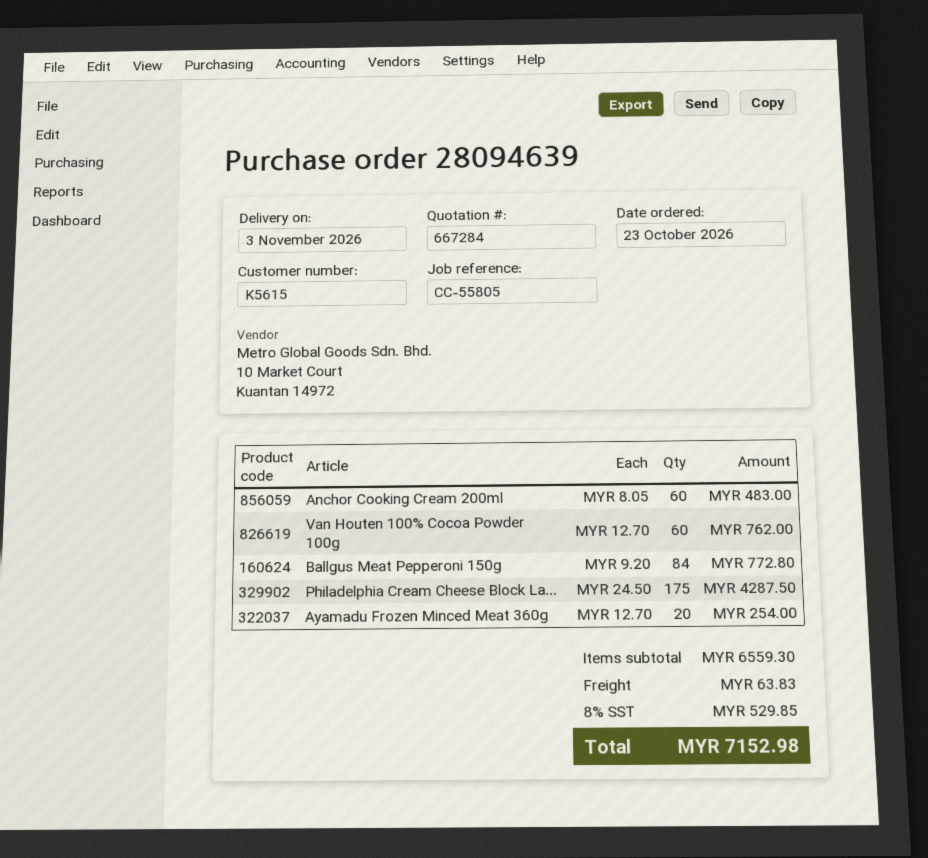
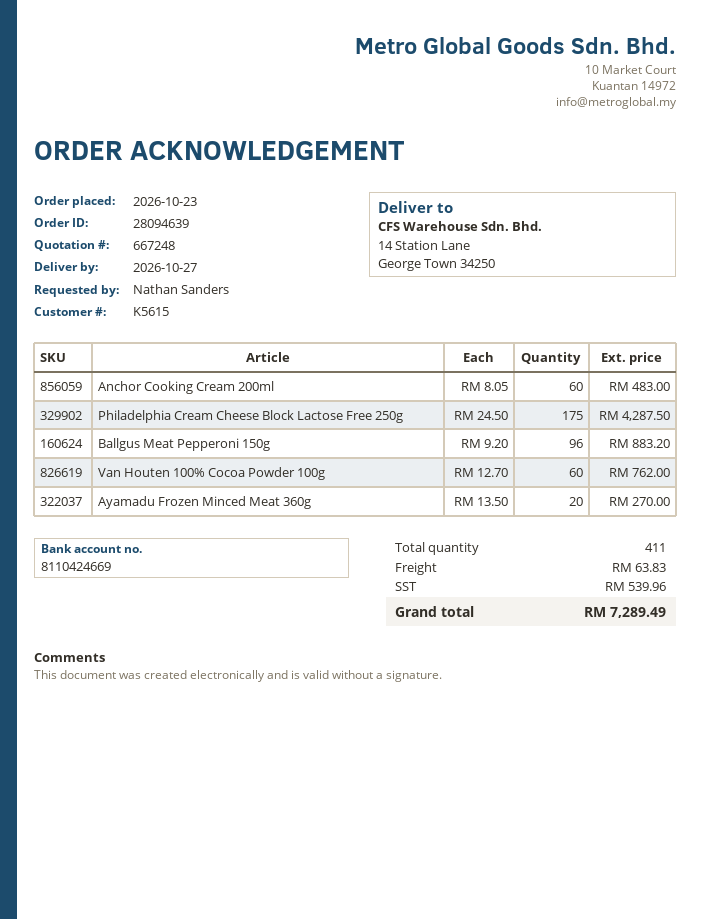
quote number: 667284 -> 667248
delivery date: 2026-11-03 -> 2026-10-27
Ballgus Meat Pepperoni 150g: 84 x 9.20 = 772.80 -> 96 x 9.20 = 883.20
Ayamadu Frozen Minced Meat 360g: 20 x 12.70 = 254.00 -> 20 x 13.50 = 270.00
tax: 529.85 -> 539.96
total: 7152.98 -> 7289.49

